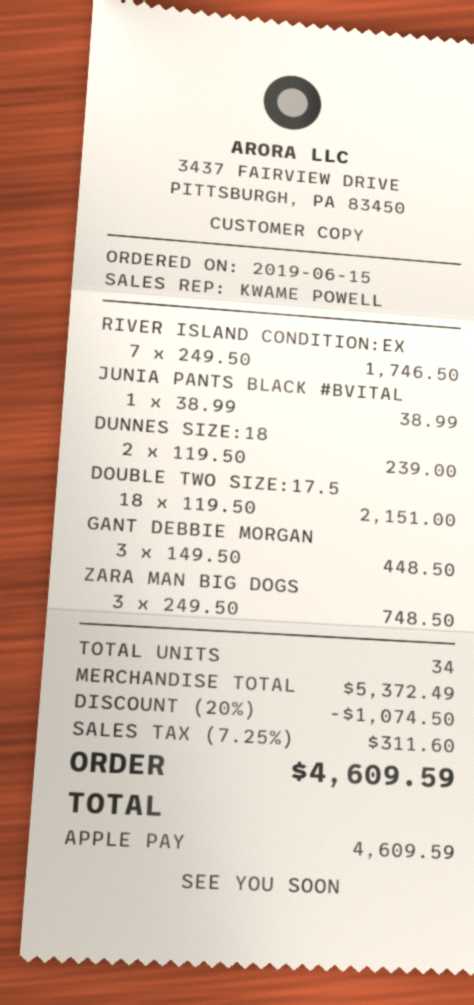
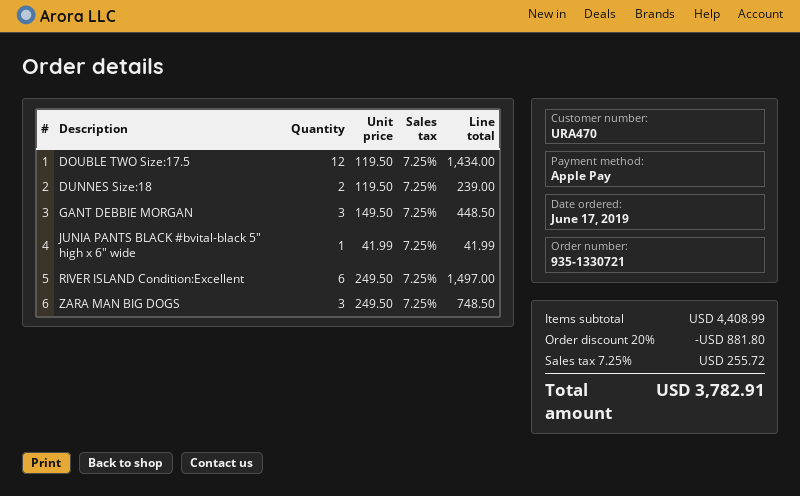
order date: 2019-06-15 -> 2019-06-17
RIVER ISLAND CONDITION:EX: 7 x 249.50 = 1746.50 -> 6 x 249.50 = 1497.00
JUNIA PANTS BLACK #BVITAL: 1 x 38.99 = 38.99 -> 1 x 41.99 = 41.99
DOUBLE TWO SIZE:17.5: 18 x 119.50 = 2151.00 -> 12 x 119.50 = 1434.00
subtotal: 5372.49 -> 4408.99
discount: 20% = 1074.50 -> 20% = 881.80
tax: 7.25% = 311.60 -> 7.25% = 255.72
total: 4609.59 -> 3782.91

